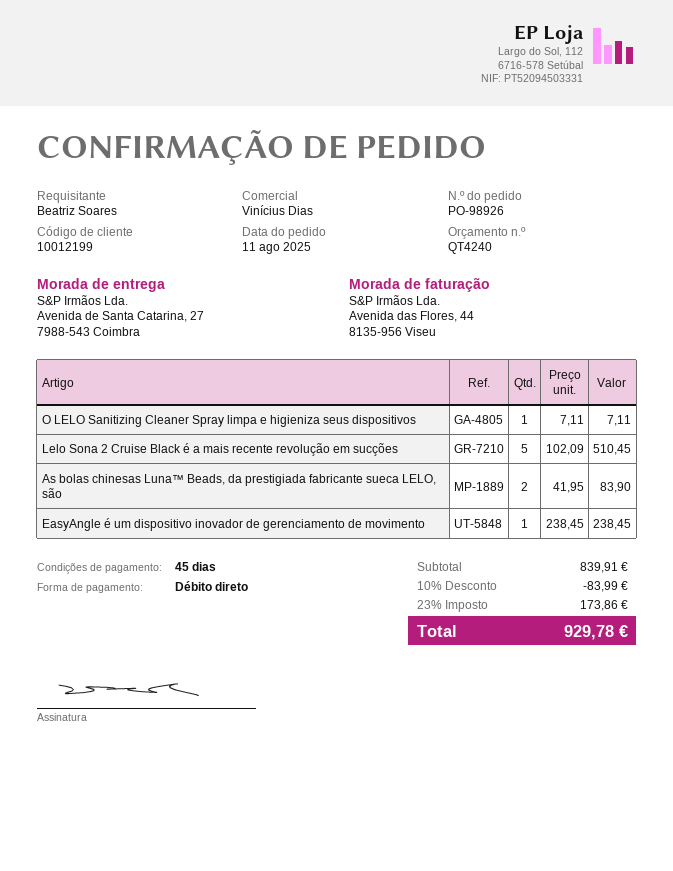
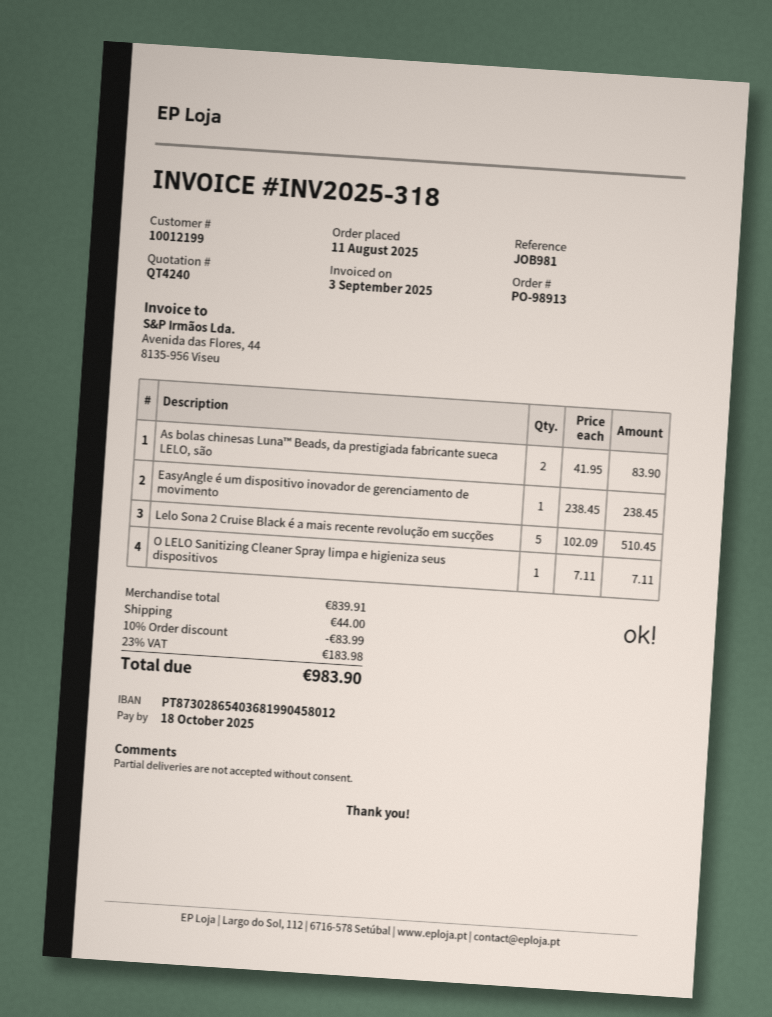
order number: PO-98926 -> PO-98913
shipping: none -> 44.00
tax: 23% = 173.86 -> 23% = 183.98
total: 929.78 -> 983.90

